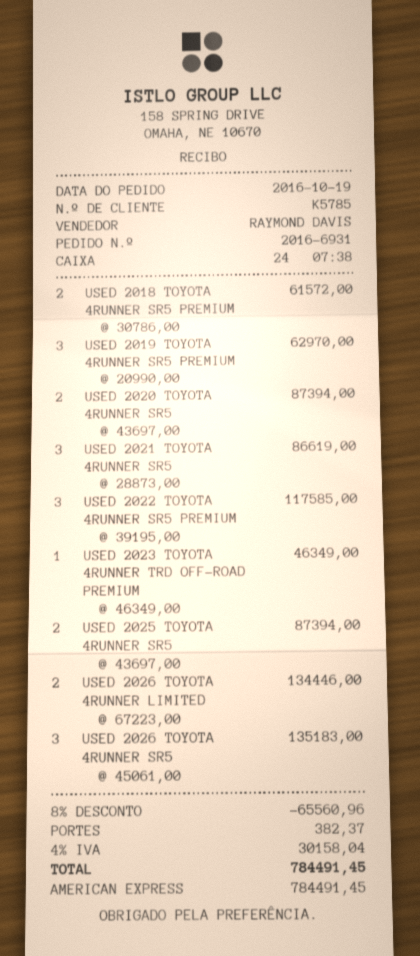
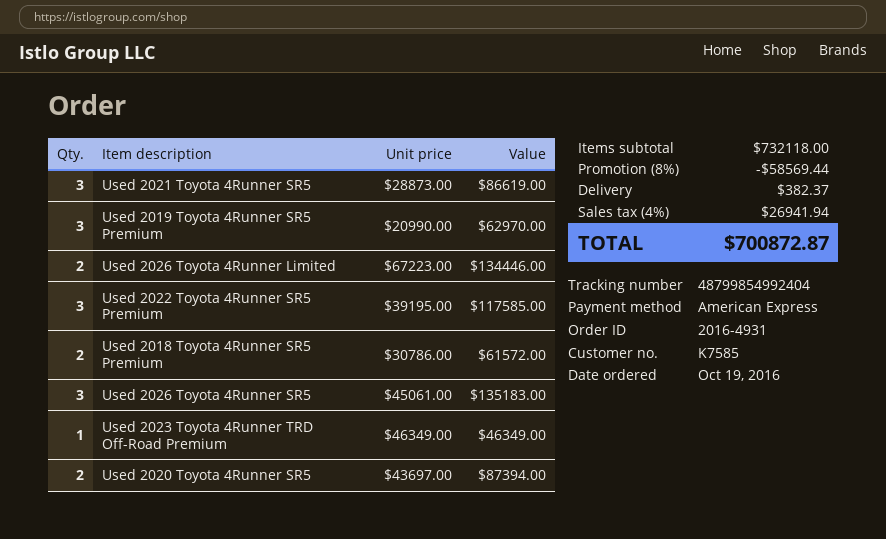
order number: 2016-6931 -> 2016-4931
customer number: K5785 -> K7585
USED 2025 TOYOTA 4RUNNER SR5: 2 x 43697.00 = 87394.00 -> none
discount: 8% = 65560.96 -> 8% = 58569.44
tax: 4% = 30158.04 -> 4% = 26941.94
total: 784491.45 -> 700872.87

